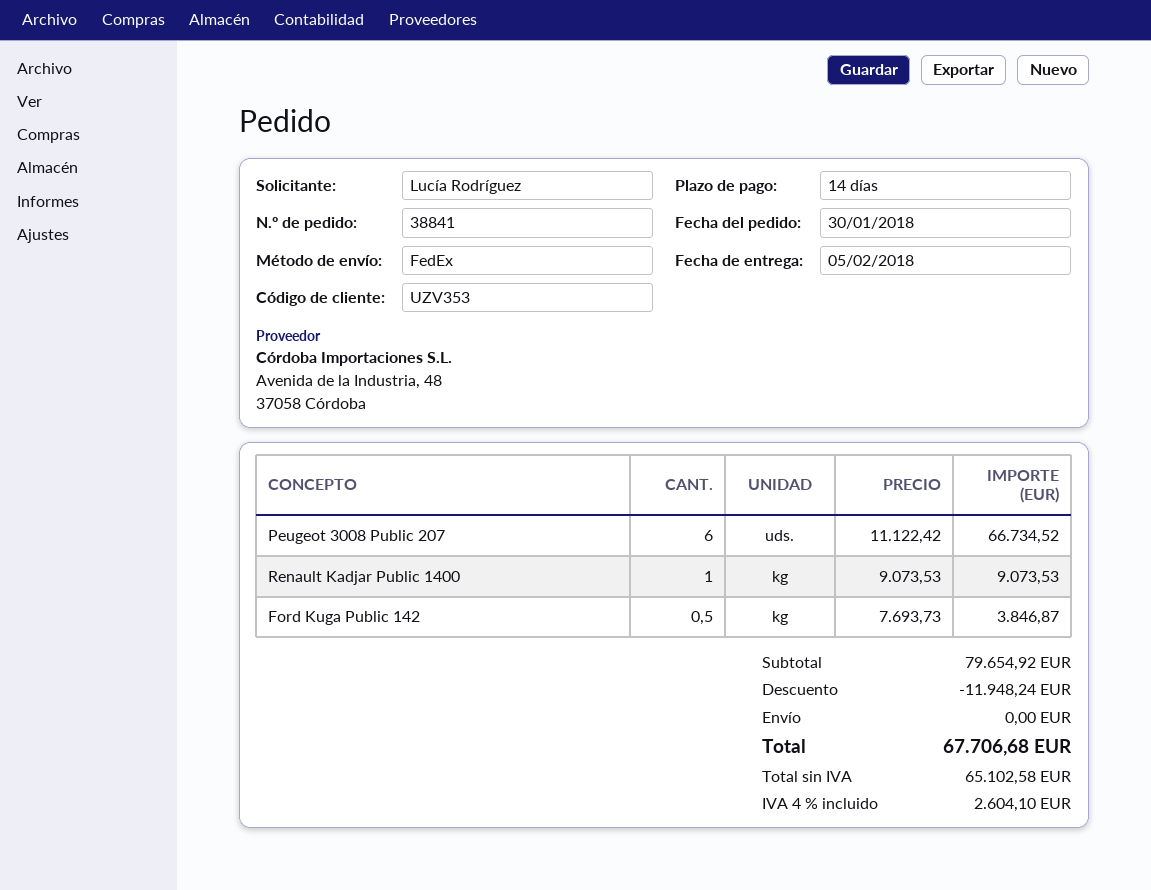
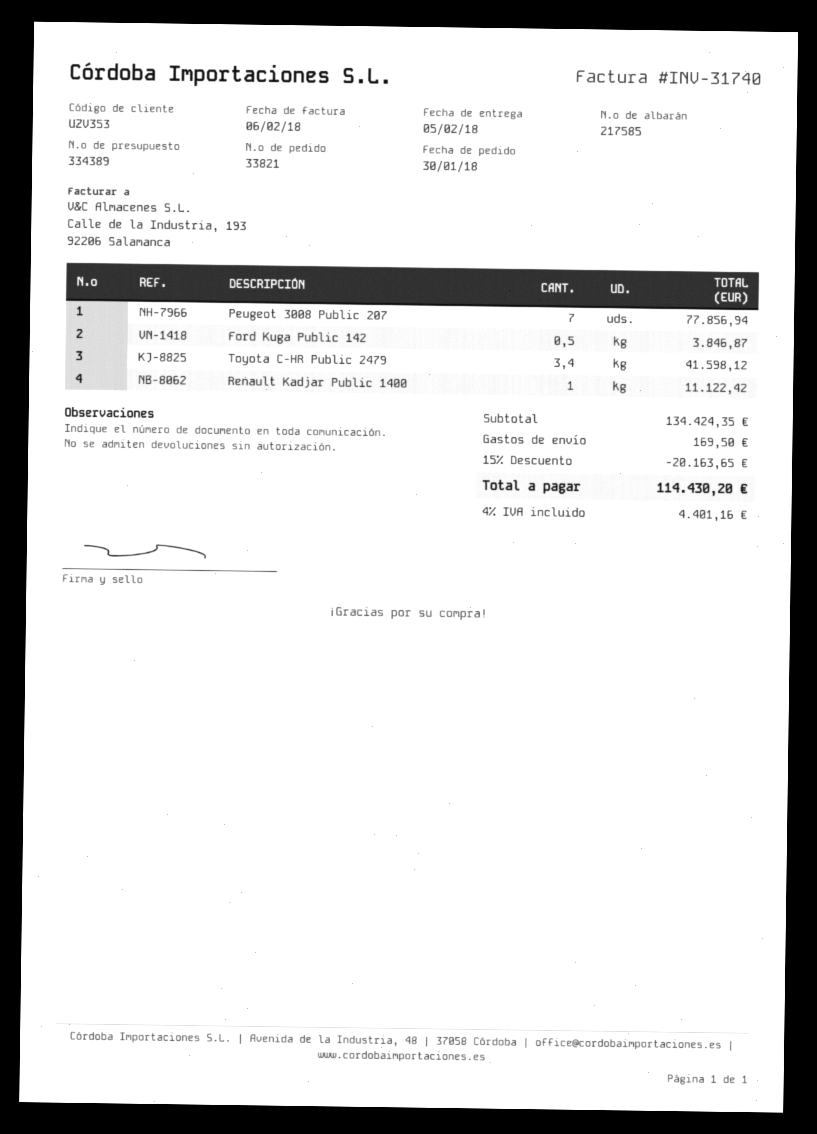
order number: 38841 -> 33821
Peugeot 3008 Public 207: 6 for 66734.52 -> 7 for 77856.94
Renault Kadjar Public 1400: 1 for 9073.53 -> 1 for 11122.42
Toyota C-HR Public 2479: none -> 3.4 for 41598.12
subtotal: 79654.92 -> 134424.35
discount: 11948.24 -> 20163.65
shipping: 0.00 -> 169.50
tax: 4% = 2604.10 -> 4% = 4401.16
total: 67706.68 -> 114430.20

